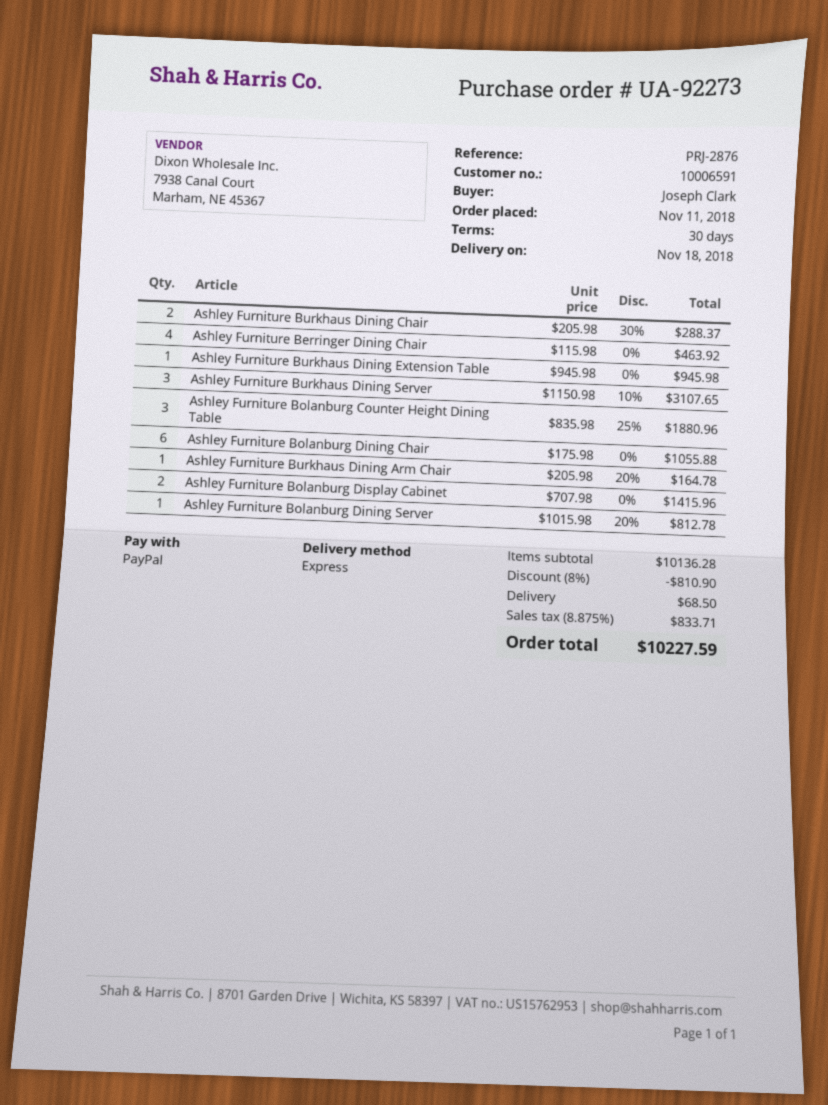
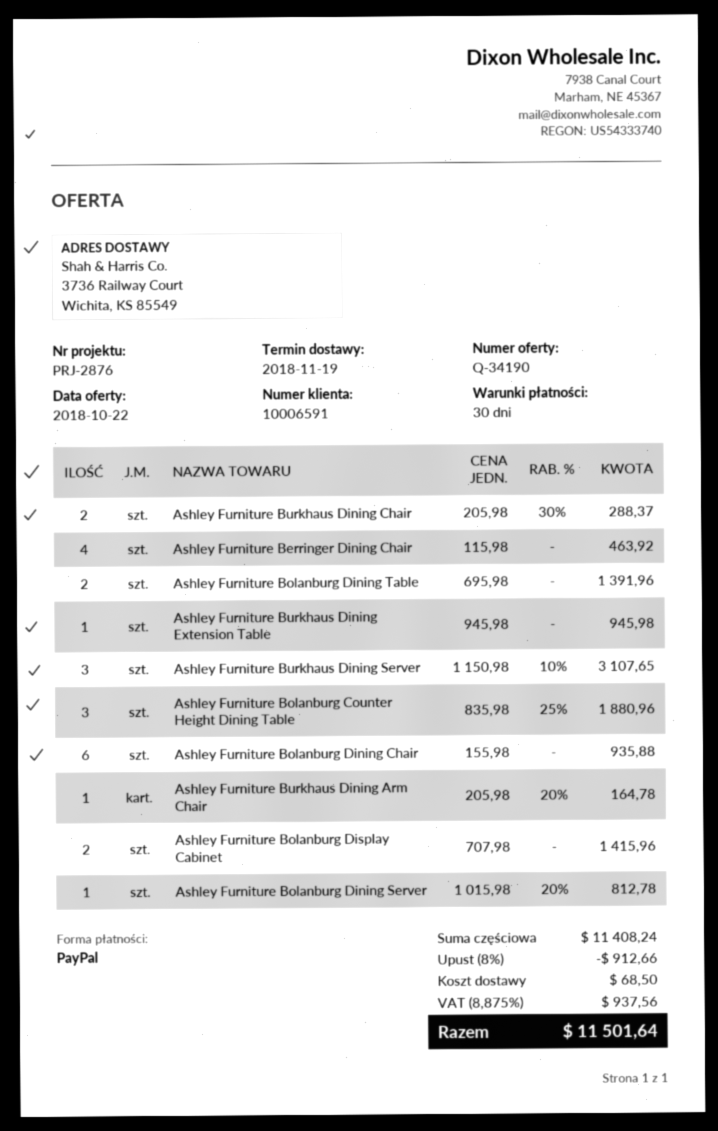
delivery date: 2018-11-18 -> 2018-11-19
Ashley Furniture Bolanburg Dining Chair: 6 x 175.98 = 1055.88 -> 6 x 155.98 = 935.88
Ashley Furniture Bolanburg Dining Table: none -> 2 x 695.98 = 1391.96
subtotal: 10136.28 -> 11408.24
discount: 8% = 810.90 -> 8% = 912.66
tax: 8.875% = 833.71 -> 8.875% = 937.56
total: 10227.59 -> 11501.64

